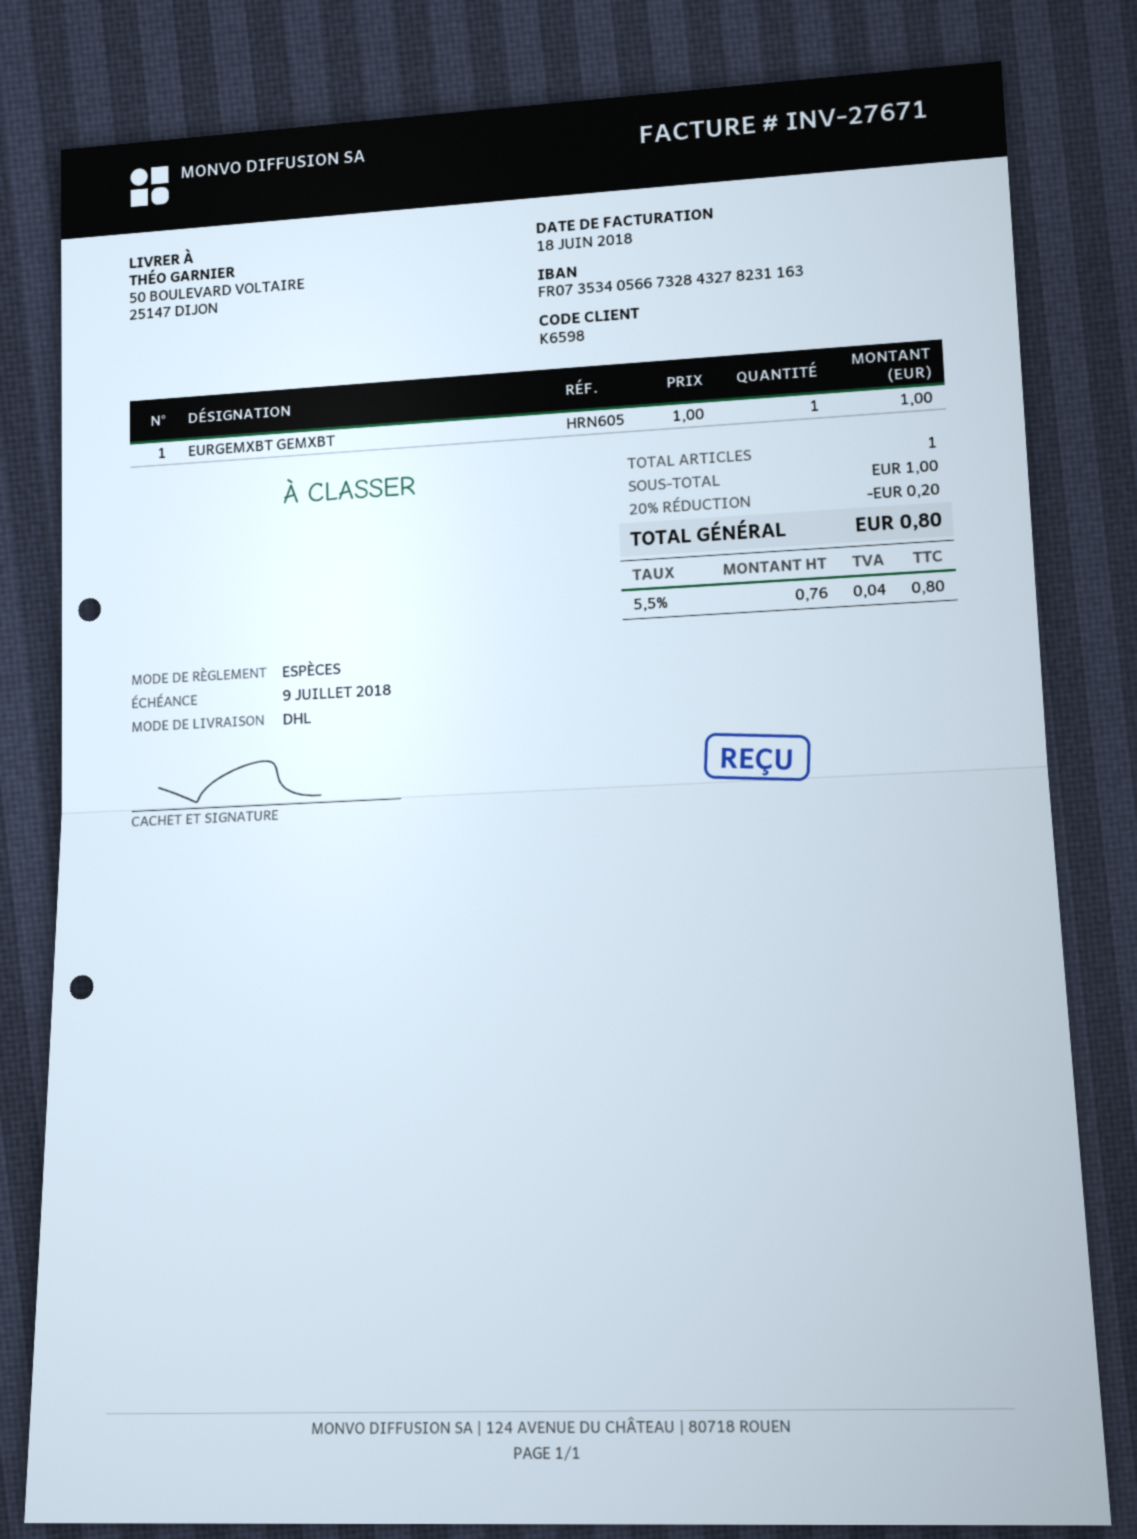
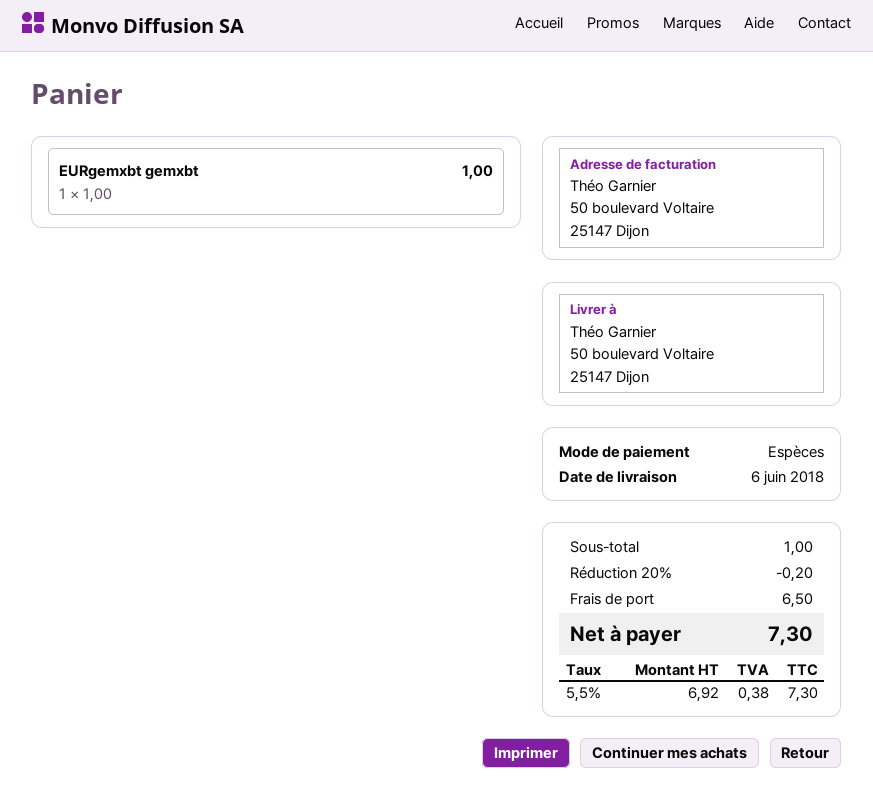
shipping: none -> 6.50
net: 0.76 -> 6.92
tax: 5.5% = 0.04 -> 5.5% = 0.38
total: 0.80 -> 7.30

